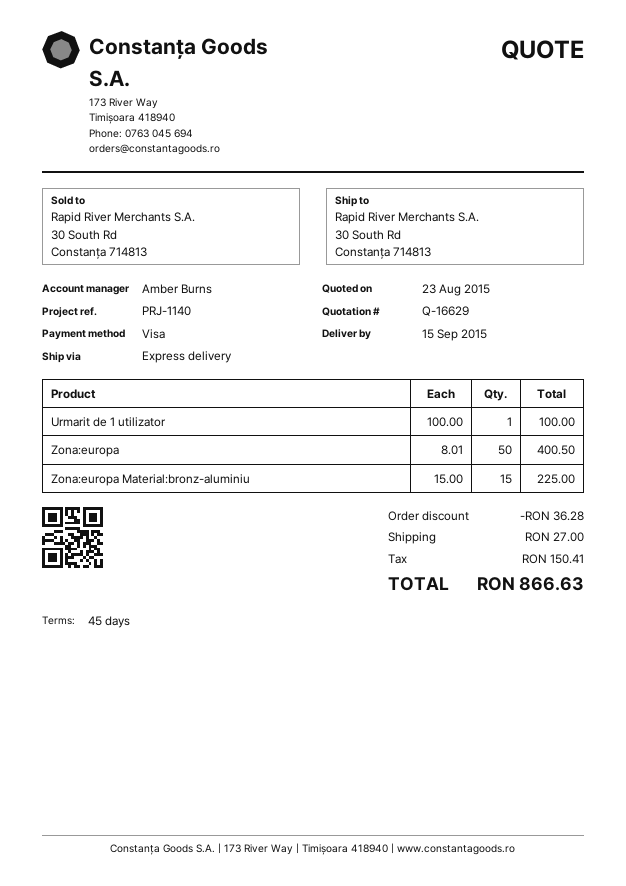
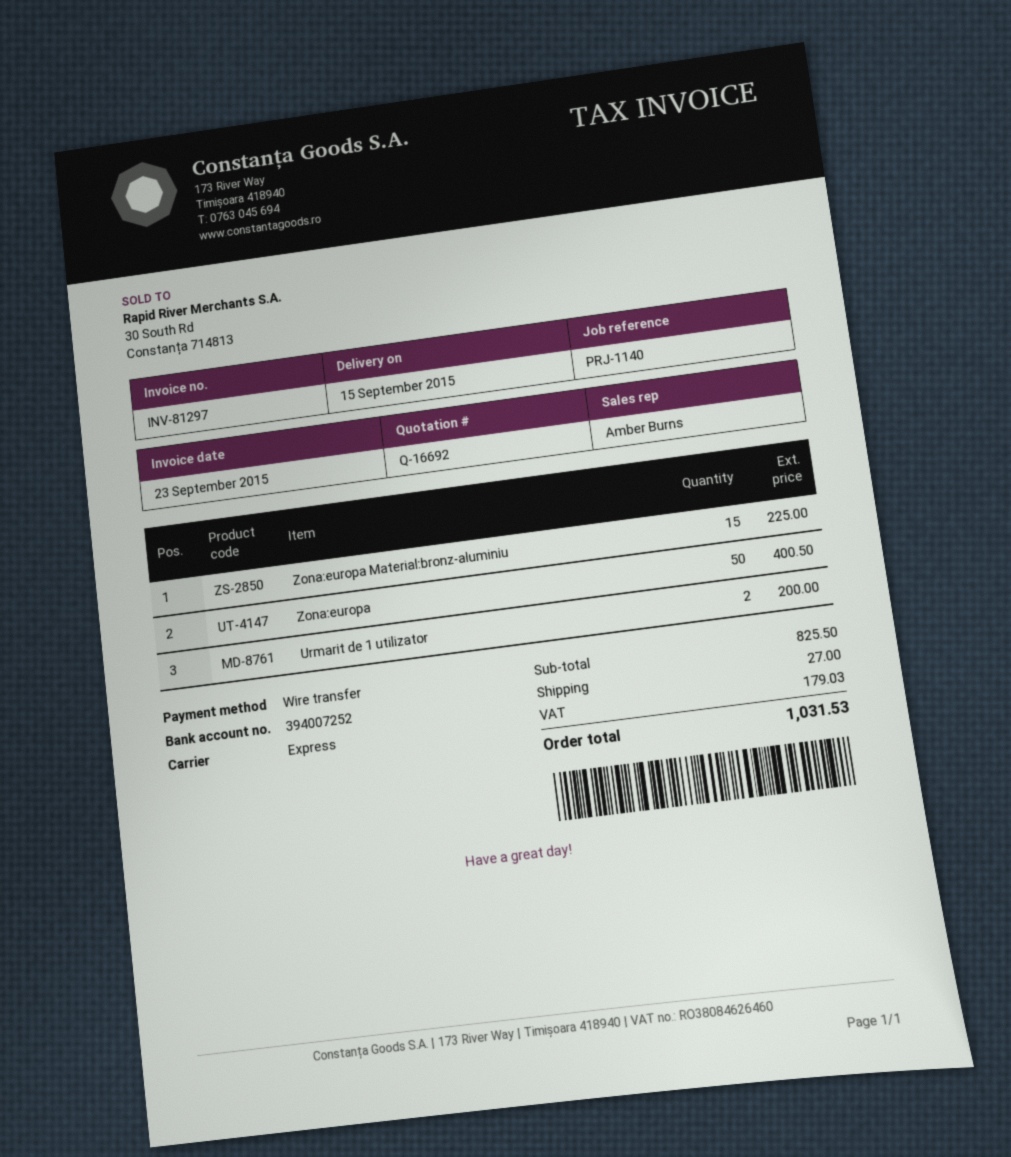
quote number: Q-16629 -> Q-16692
payment method: Visa -> bank transfer
Urmarit de 1 utilizator: 1 for 100.00 -> 2 for 200.00
discount: 36.28 -> none
tax: 150.41 -> 179.03
total: 866.63 -> 1031.53

